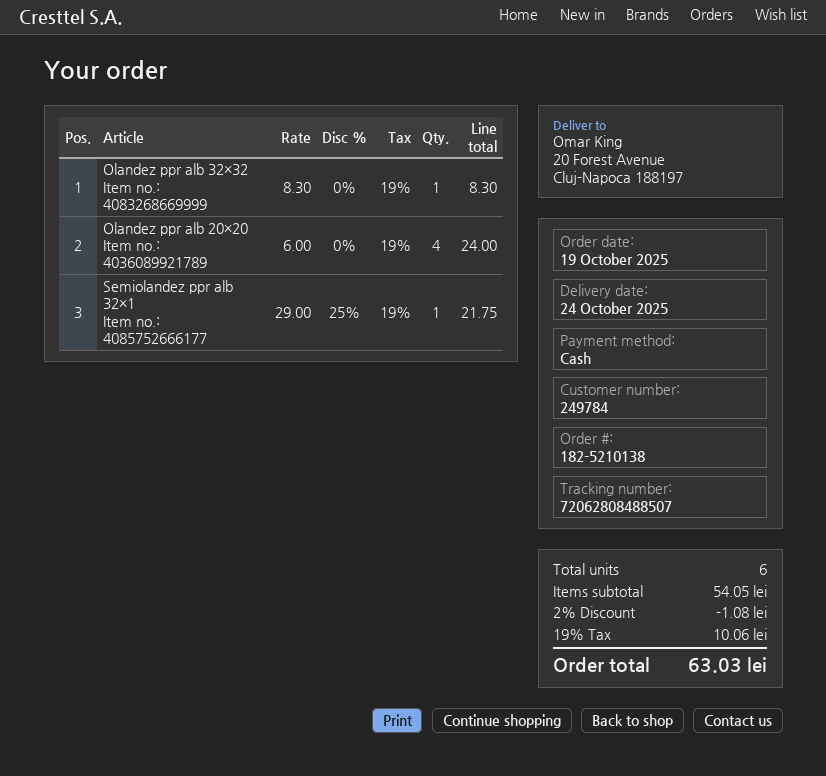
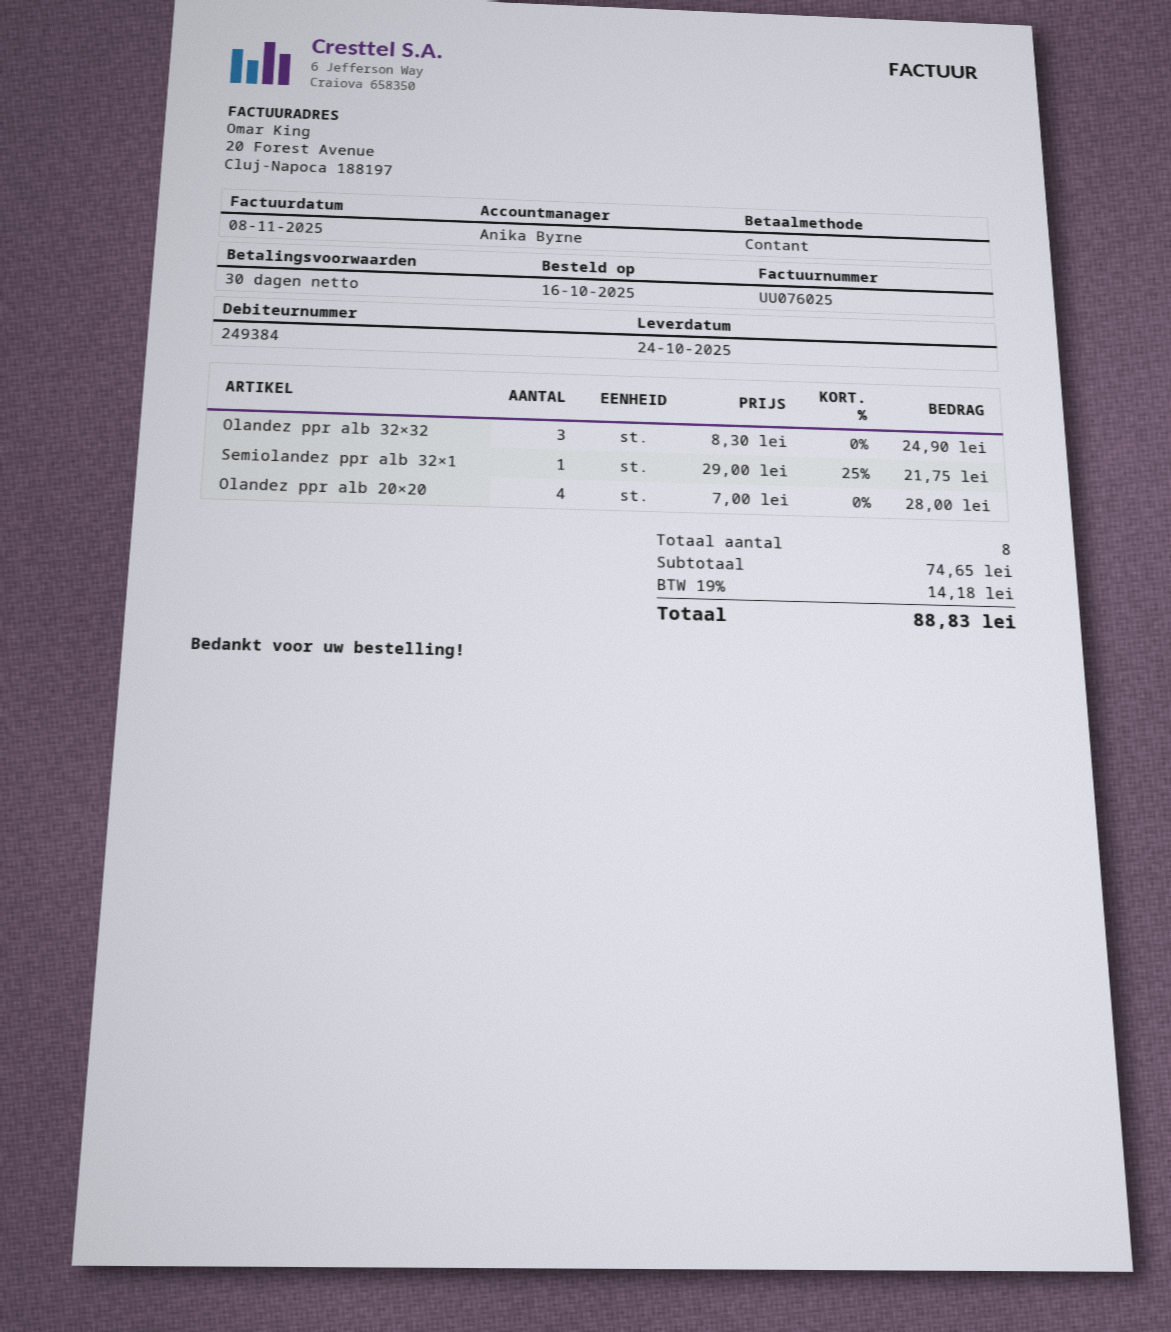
order date: 2025-10-19 -> 2025-10-16
customer number: 249784 -> 249384
Olandez ppr alb 32×32: 1 x 8.30 = 8.30 -> 3 x 8.30 = 24.90
Olandez ppr alb 20×20: 4 x 6.00 = 24.00 -> 4 x 7.00 = 28.00
total quantity: 6 -> 8
subtotal: 54.05 -> 74.65
discount: 2% = 1.08 -> none
tax: 19% = 10.06 -> 19% = 14.18
total: 63.03 -> 88.83

